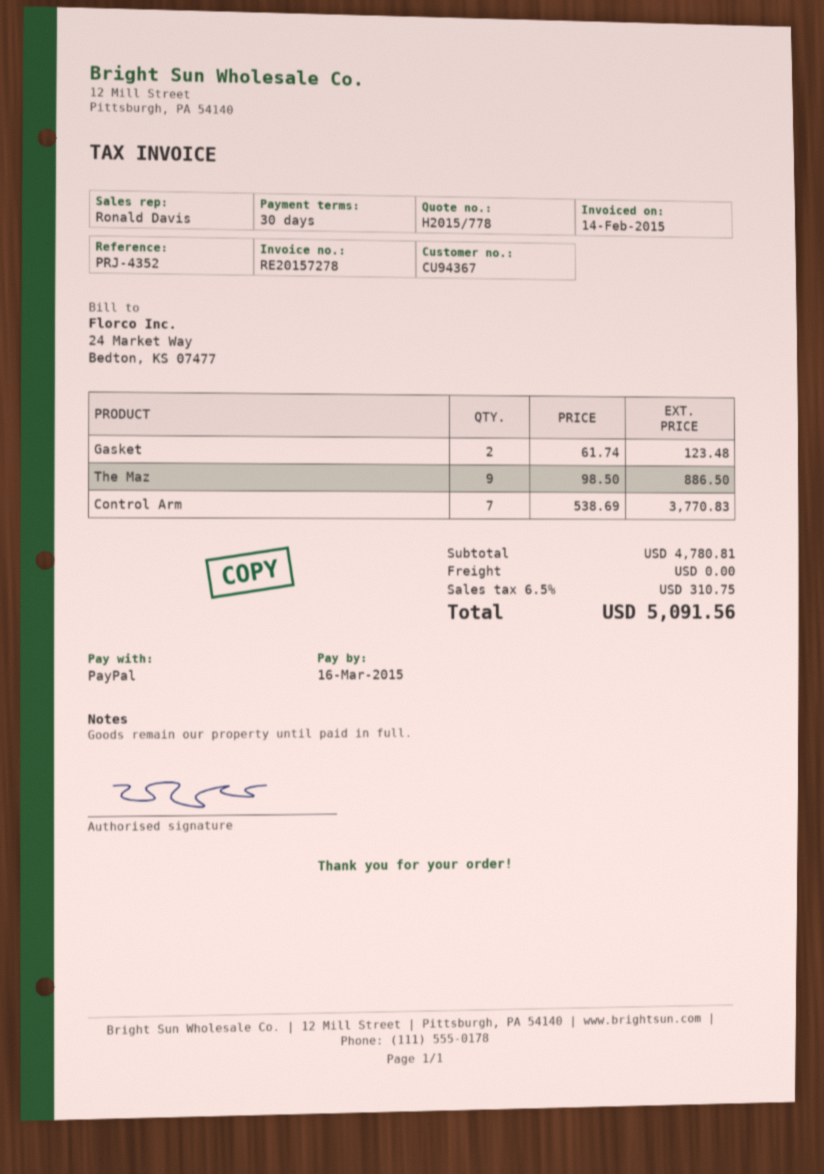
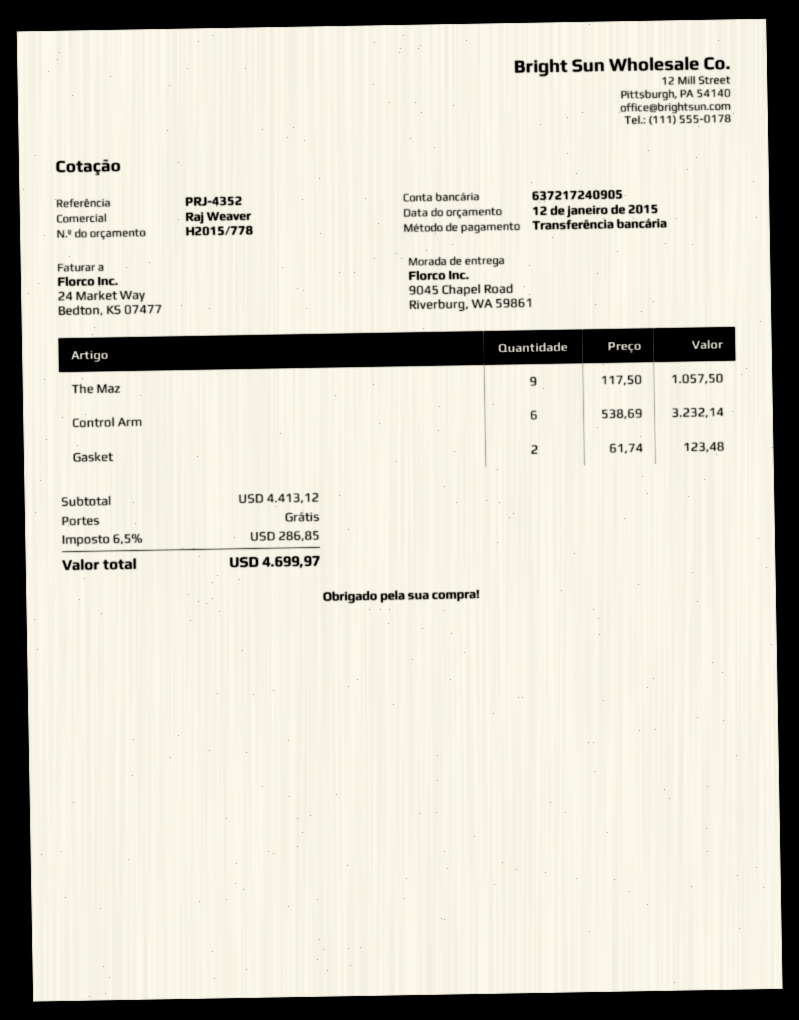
sales rep: Ronald Davis -> Raj Weaver
payment method: PayPal -> bank transfer
The Maz: 9 x 98.50 = 886.50 -> 9 x 117.50 = 1057.50
Control Arm: 7 x 538.69 = 3770.83 -> 6 x 538.69 = 3232.14
subtotal: 4780.81 -> 4413.12
tax: 6.5% = 310.75 -> 6.5% = 286.85
total: 5091.56 -> 4699.97

